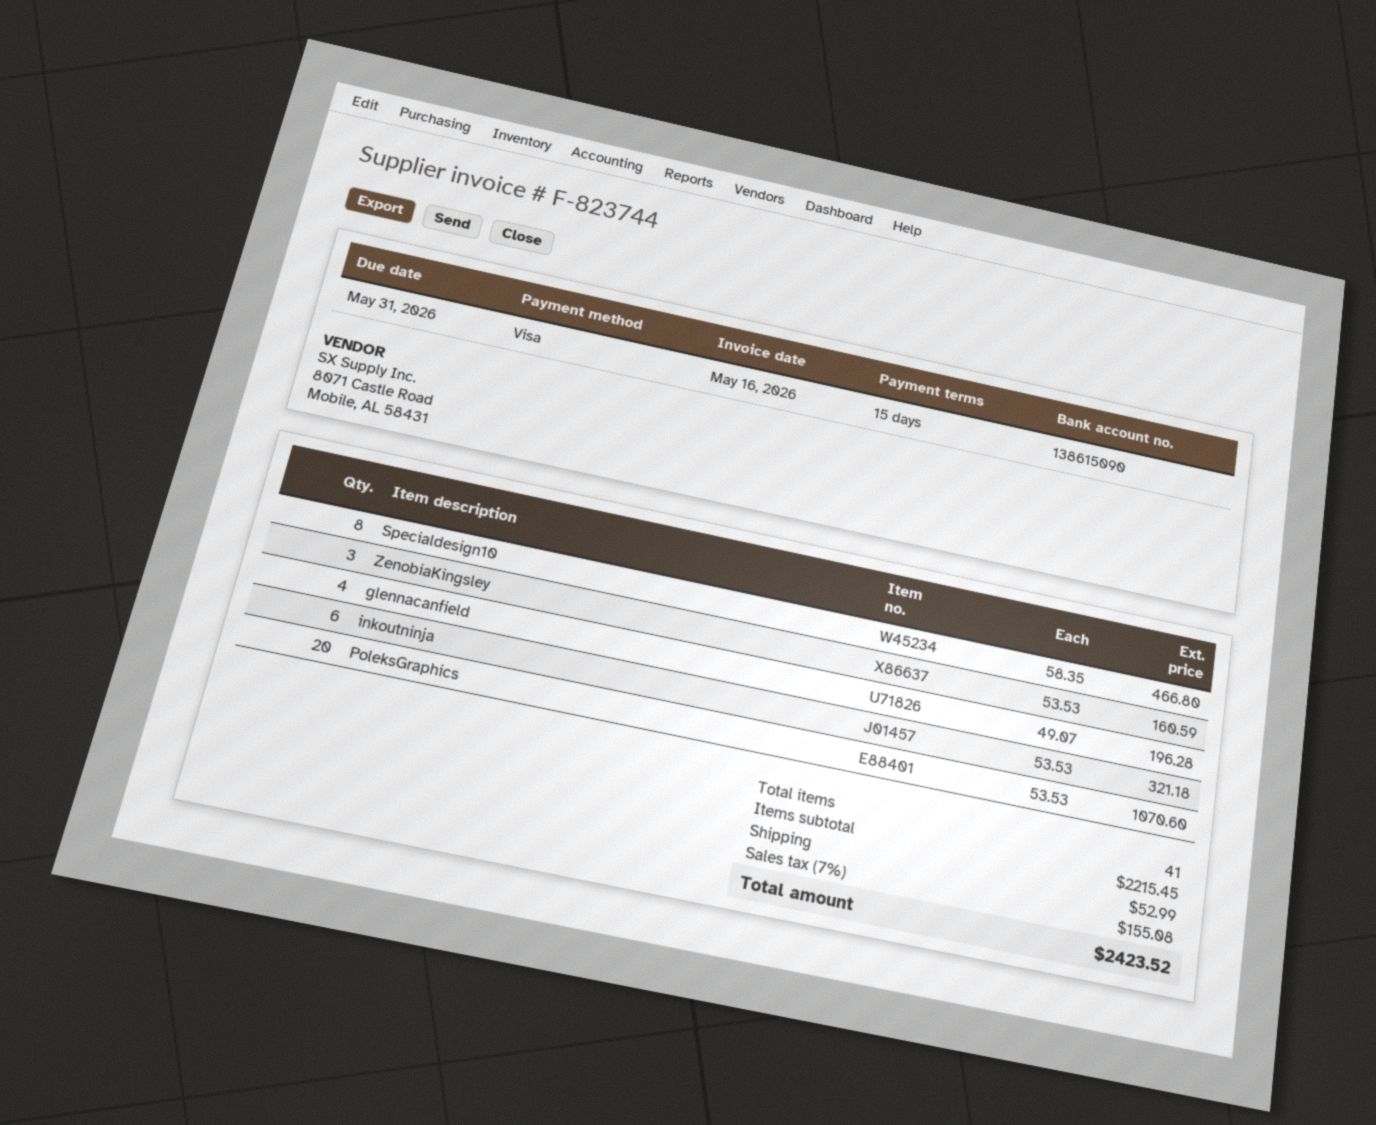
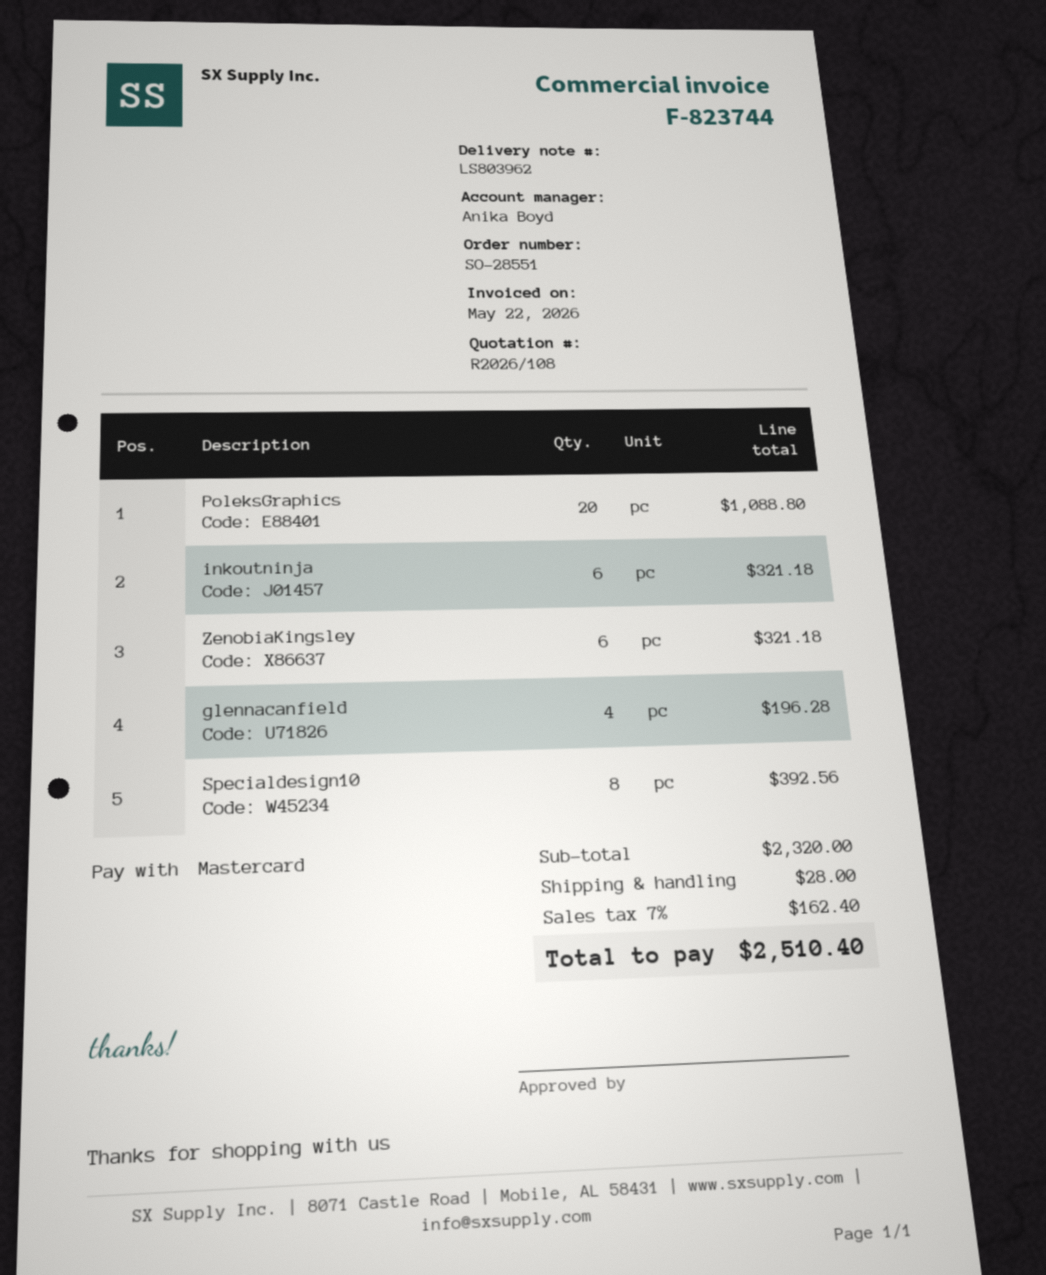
invoice date: 2026-05-16 -> 2026-05-22
payment method: Visa -> Mastercard
Specialdesign10: 8 for 466.80 -> 8 for 392.56
ZenobiaKingsley: 3 for 160.59 -> 6 for 321.18
PoleksGraphics: 20 for 1070.60 -> 20 for 1088.80
subtotal: 2215.45 -> 2320.00
shipping: 52.99 -> 28.00
tax: 7% = 155.08 -> 7% = 162.40
total: 2423.52 -> 2510.40

